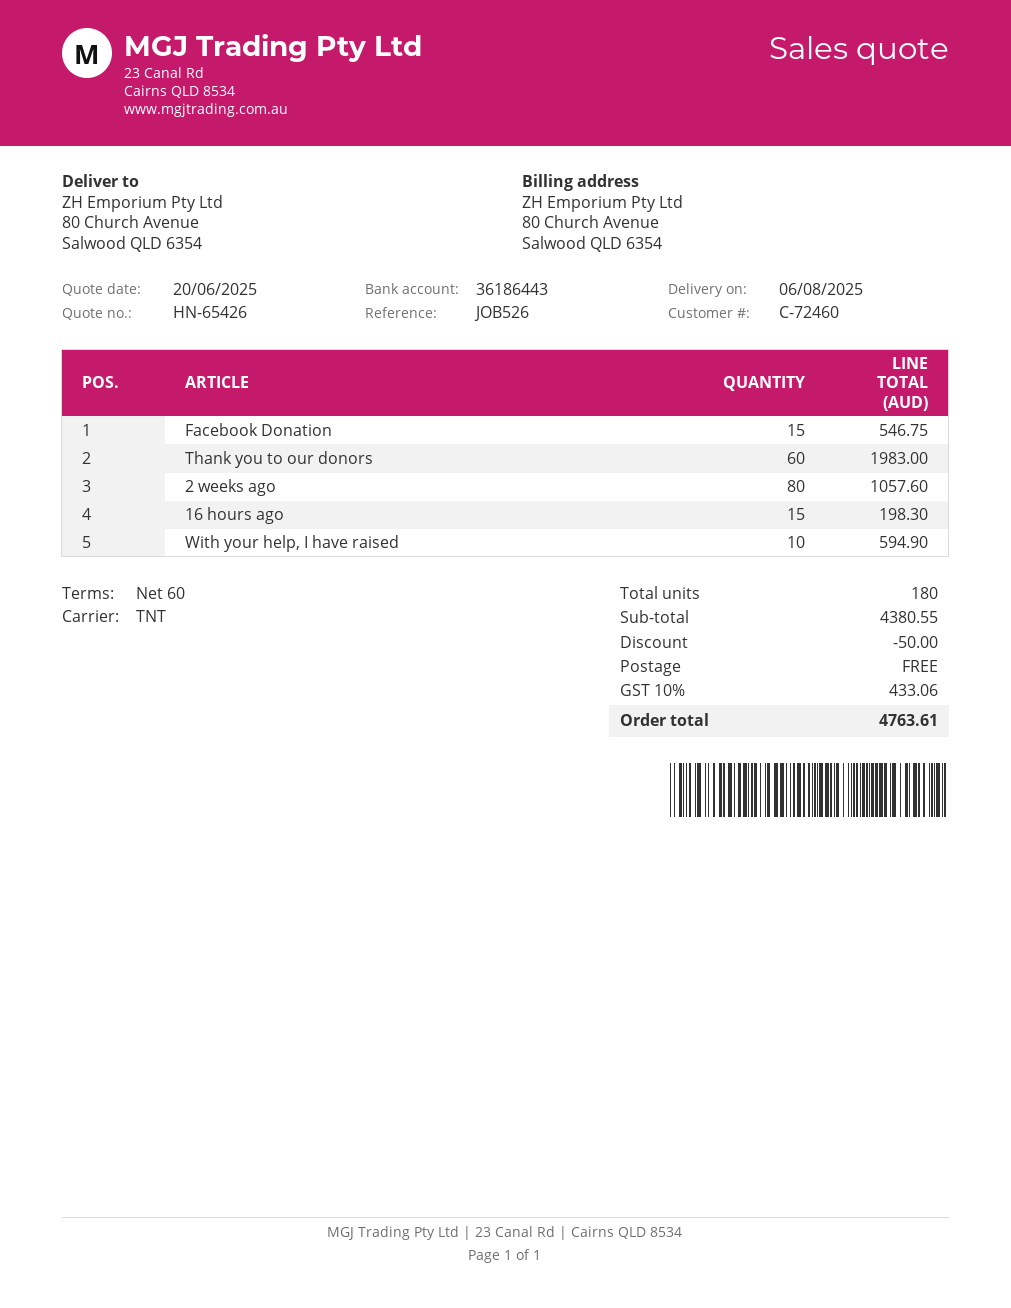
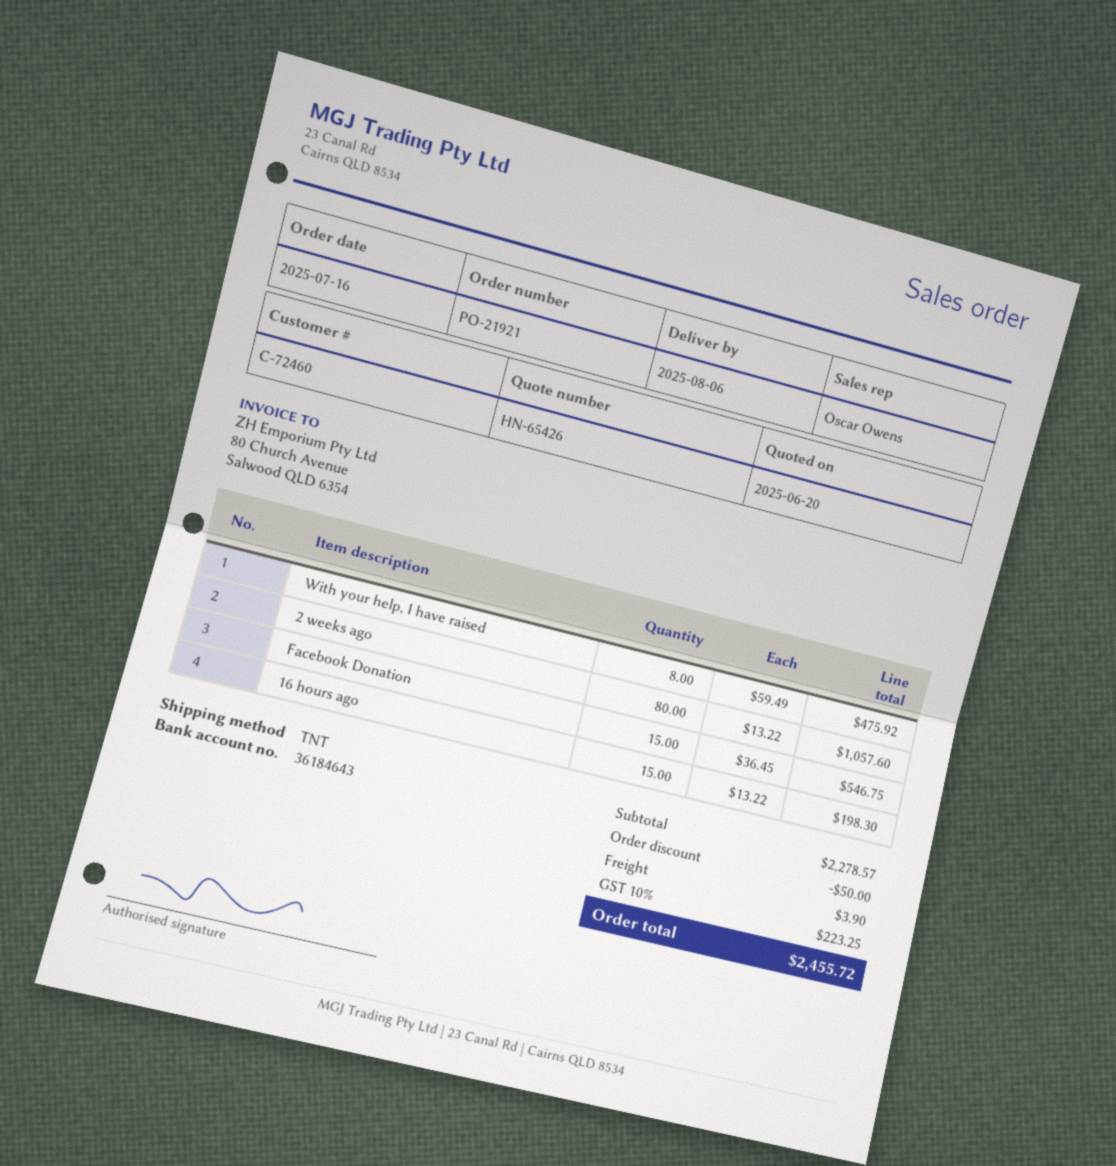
bank account: 36186443 -> 36184643
Thank you to our donors: 60 for 1983.00 -> none
With your help, I have raised: 10 for 594.90 -> 8 for 475.92
subtotal: 4380.55 -> 2278.57
shipping: 0.00 -> 3.90
tax: 10% = 433.06 -> 10% = 223.25
total: 4763.61 -> 2455.72

